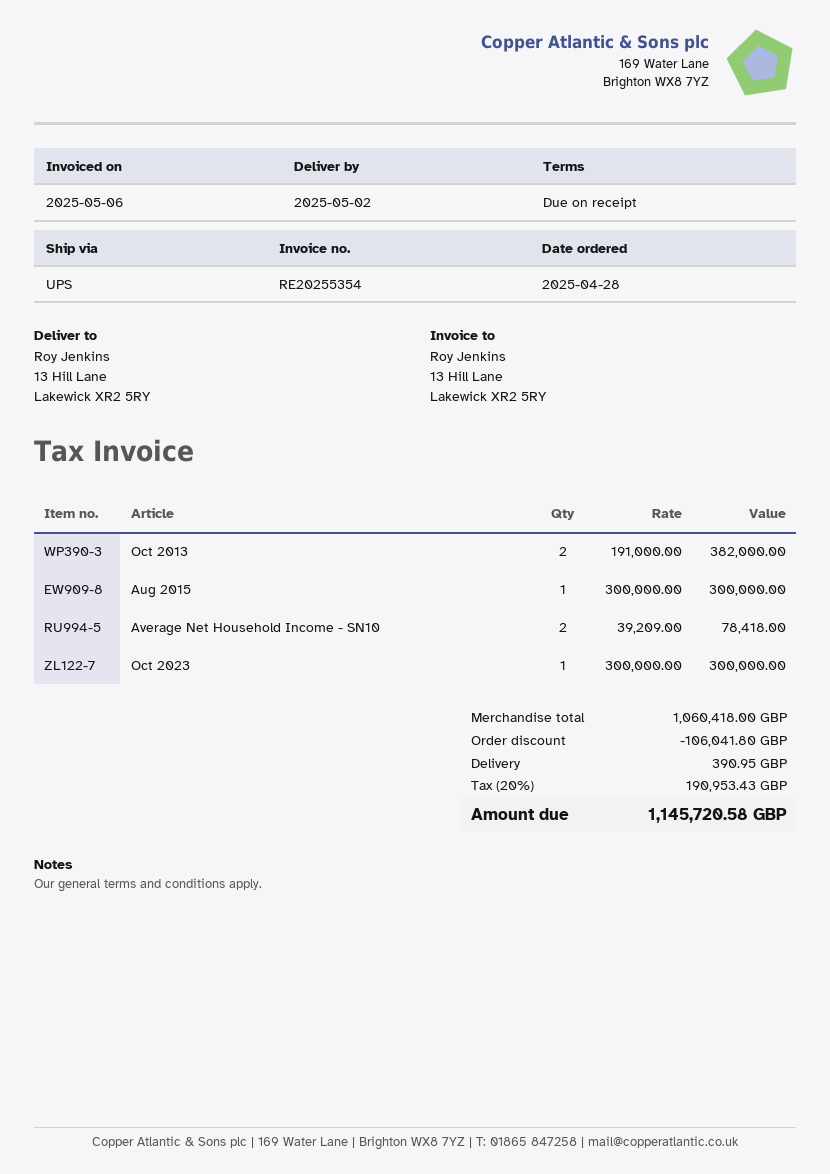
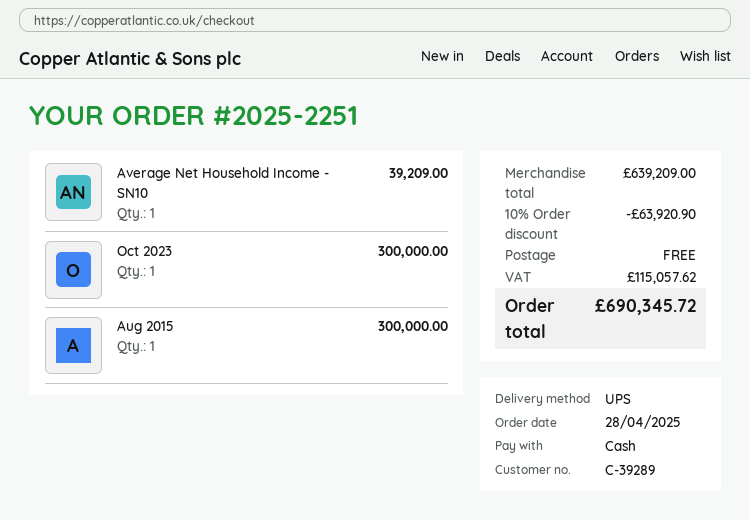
Oct 2013: 2 for 382000.00 -> none
Average Net Household Income - SN10: 2 for 78418.00 -> 1 for 39209.00
subtotal: 1060418.00 -> 639209.00
discount: 106041.80 -> 63920.90
shipping: 390.95 -> 0.00
tax: 190953.43 -> 115057.62
total: 1145720.58 -> 690345.72

